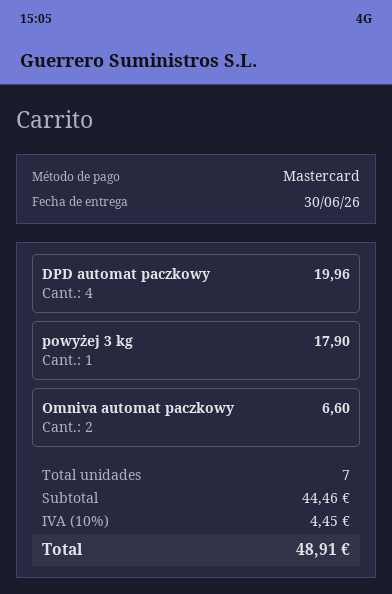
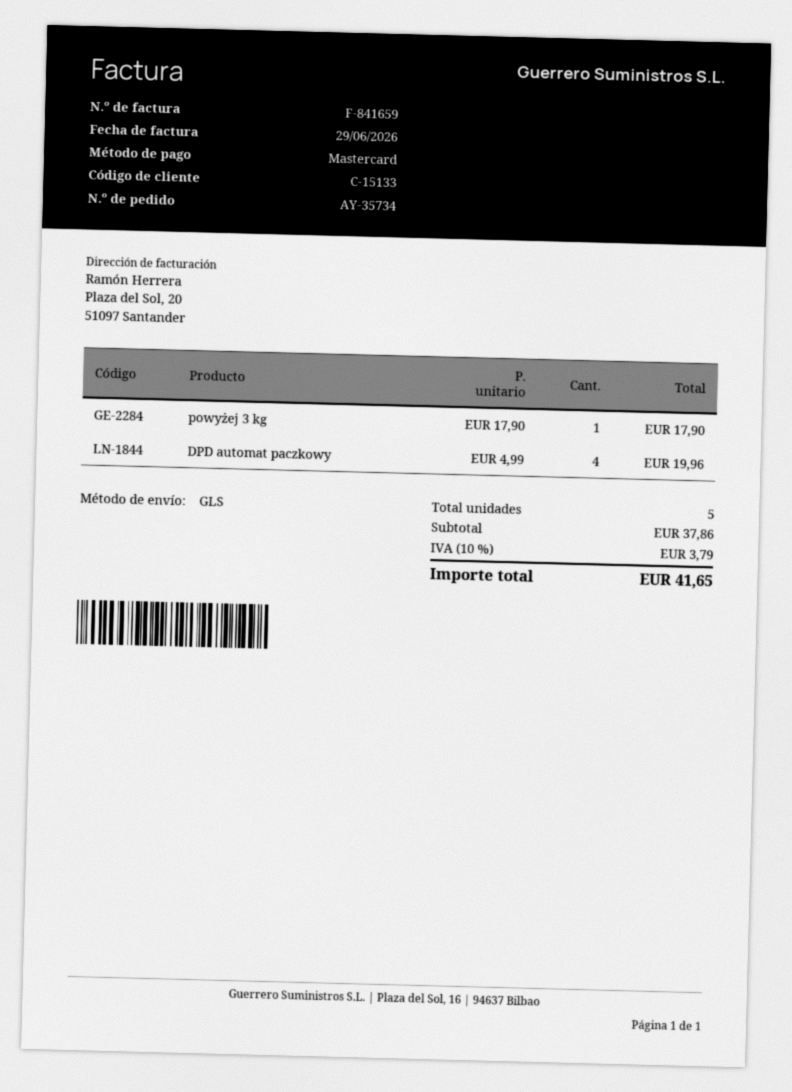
Omniva automat paczkowy: 2 for 6.60 -> none
total quantity: 7 -> 5
subtotal: 44.46 -> 37.86
tax: 10% = 4.45 -> 10% = 3.79
total: 48.91 -> 41.65

